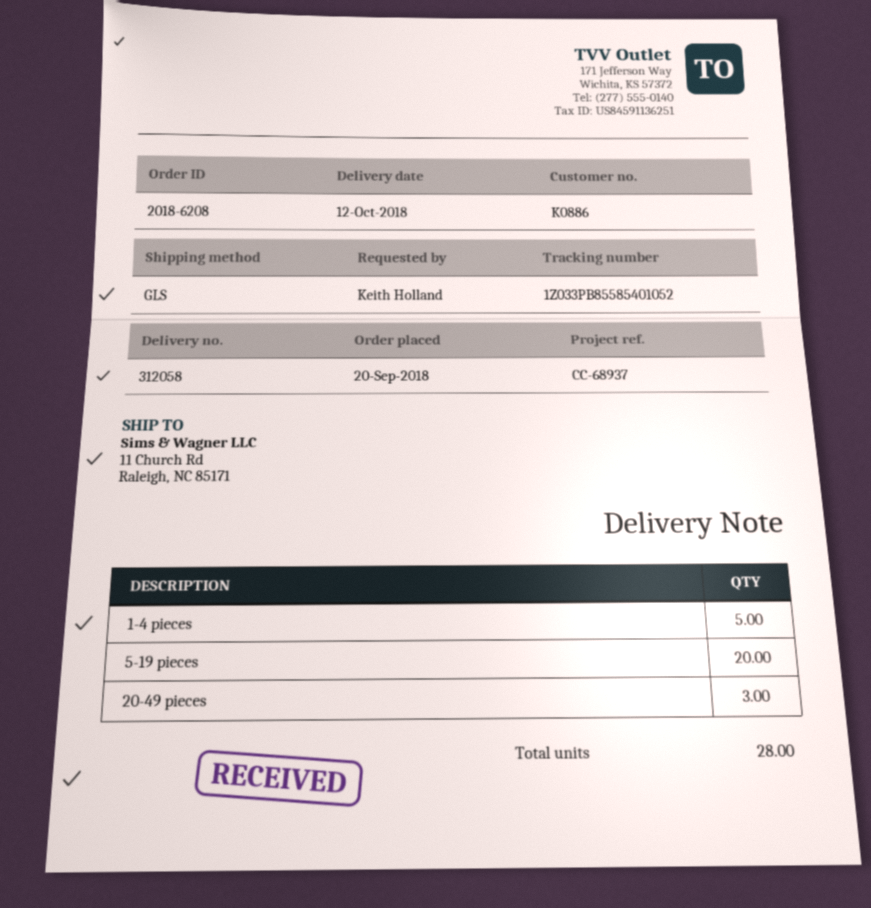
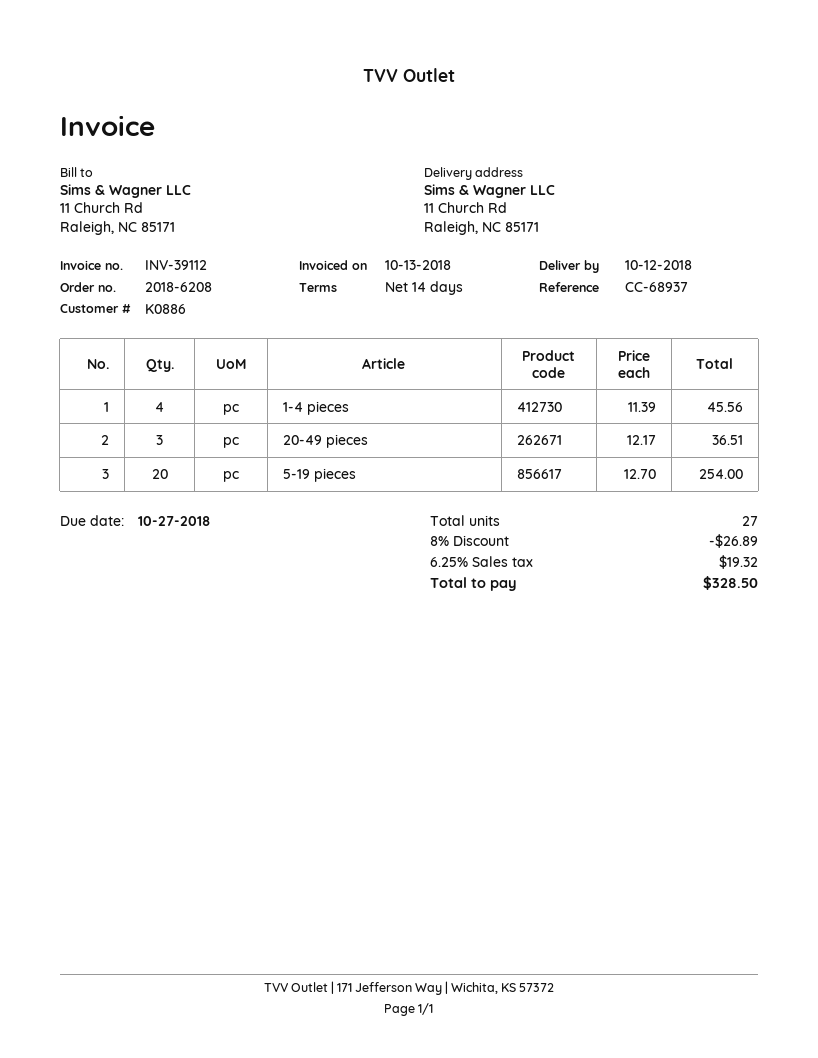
1-4 pieces: 5 -> 4
total quantity: 28 -> 27

